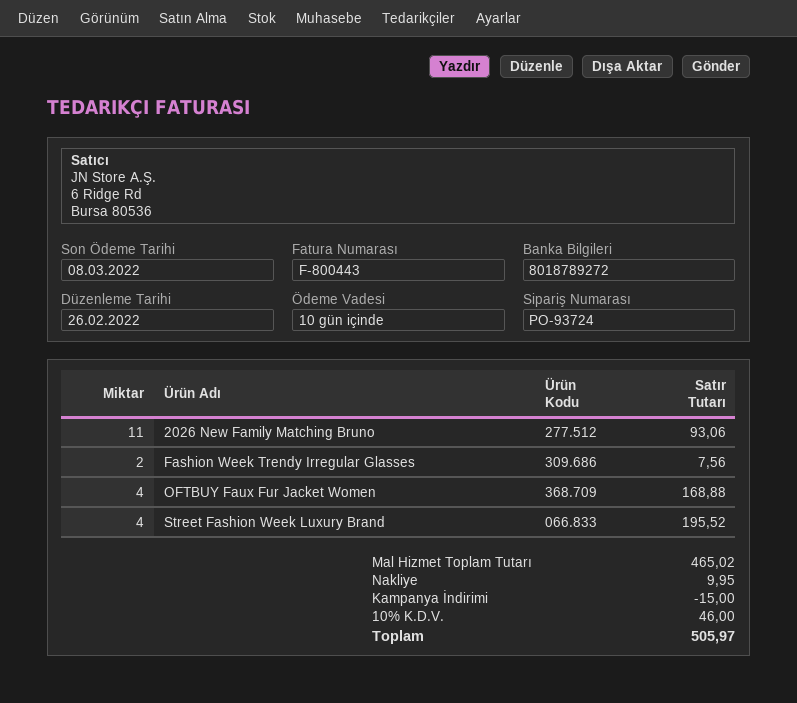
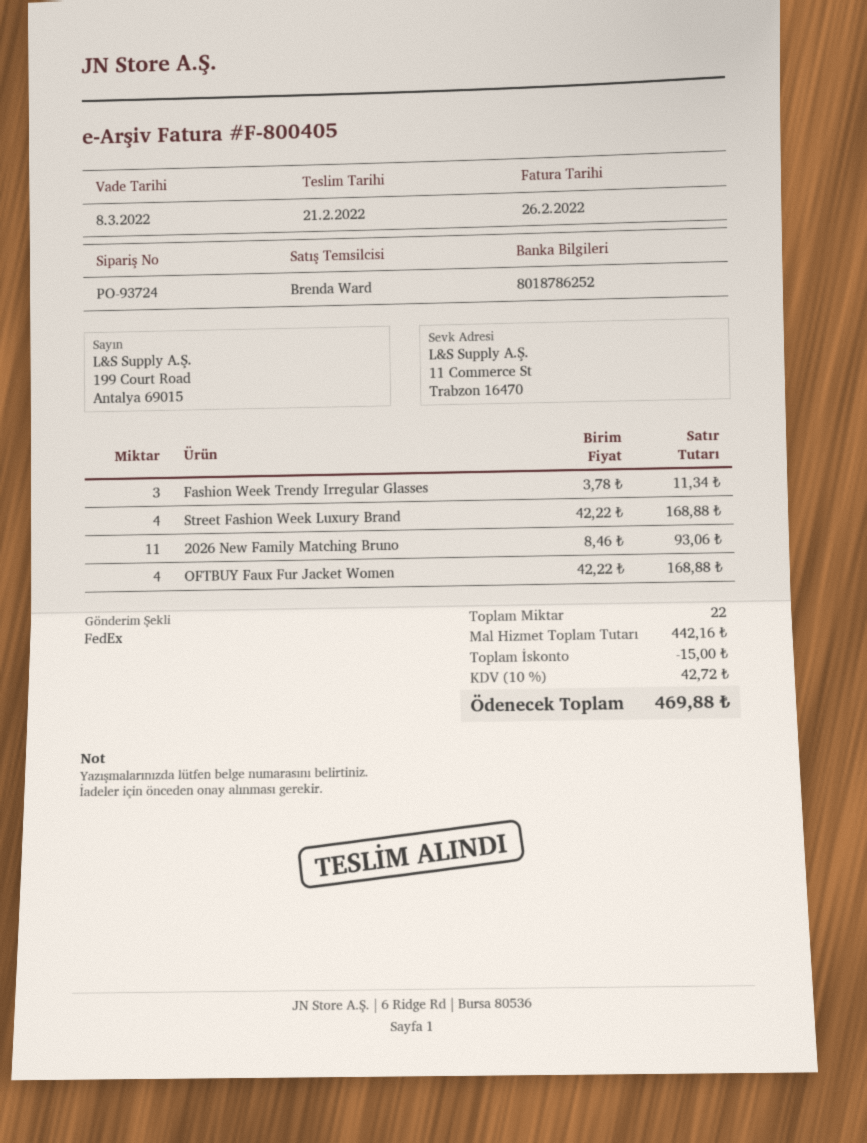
invoice number: F-800443 -> F-800405
bank account: 8018789272 -> 8018786252
Fashion Week Trendy Irregular Glasses: 2 for 7.56 -> 3 for 11.34
Street Fashion Week Luxury Brand: 4 for 195.52 -> 4 for 168.88
subtotal: 465.02 -> 442.16
shipping: 9.95 -> none
tax: 10% = 46.00 -> 10% = 42.72
total: 505.97 -> 469.88

